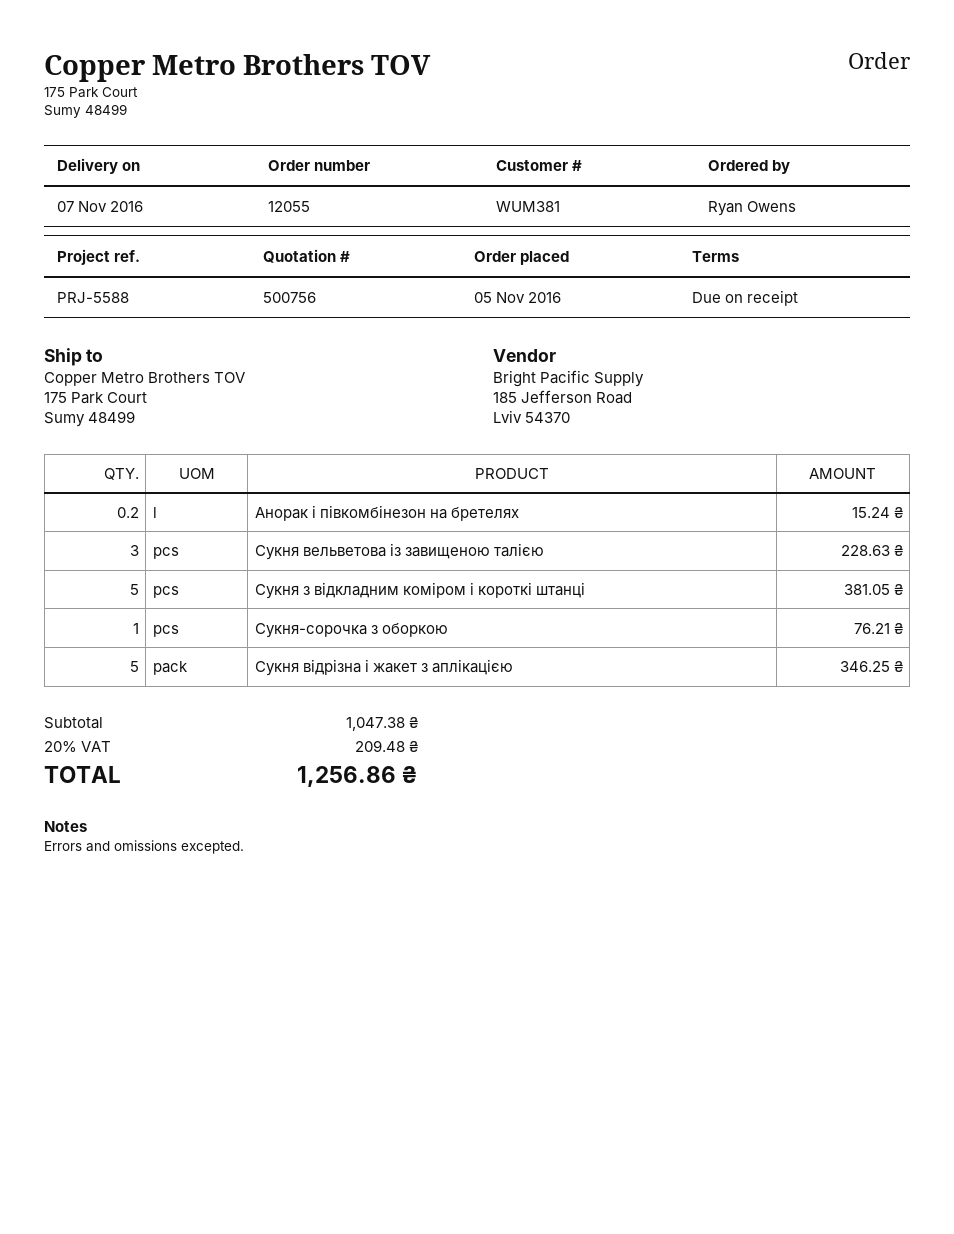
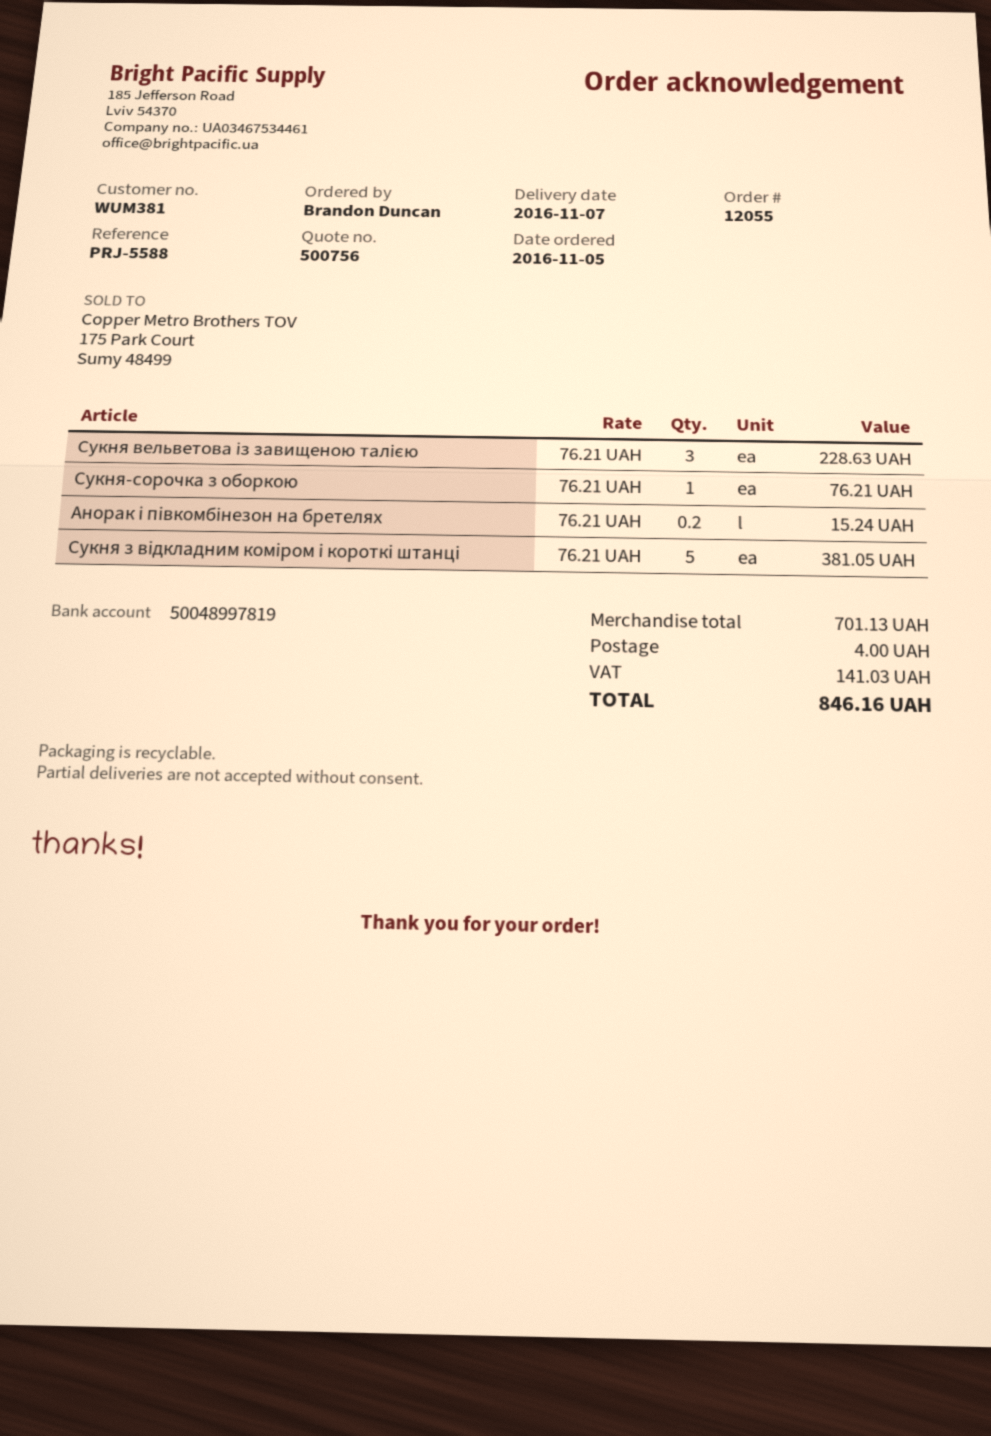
ordered by: Ryan Owens -> Brandon Duncan
Сукня відрізна і жакет з аплікацією: 5 for 346.25 -> none
subtotal: 1047.38 -> 701.13
shipping: none -> 4.00
tax: 209.48 -> 141.03
total: 1256.86 -> 846.16

